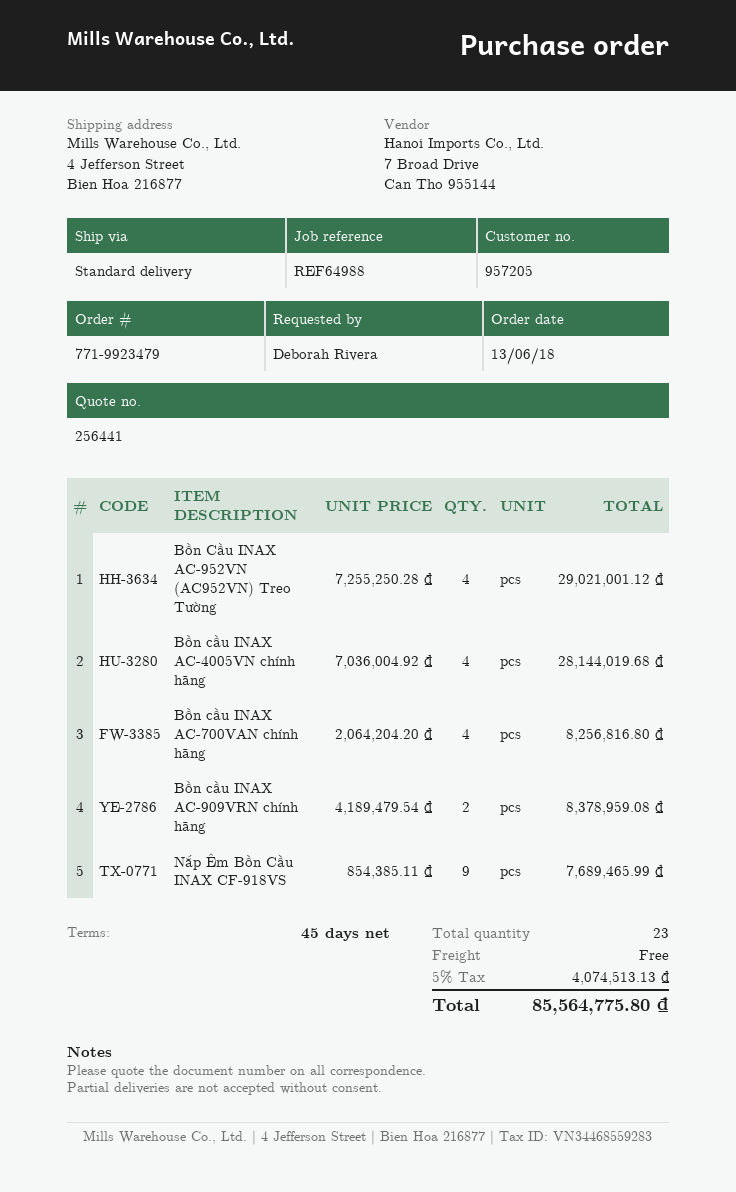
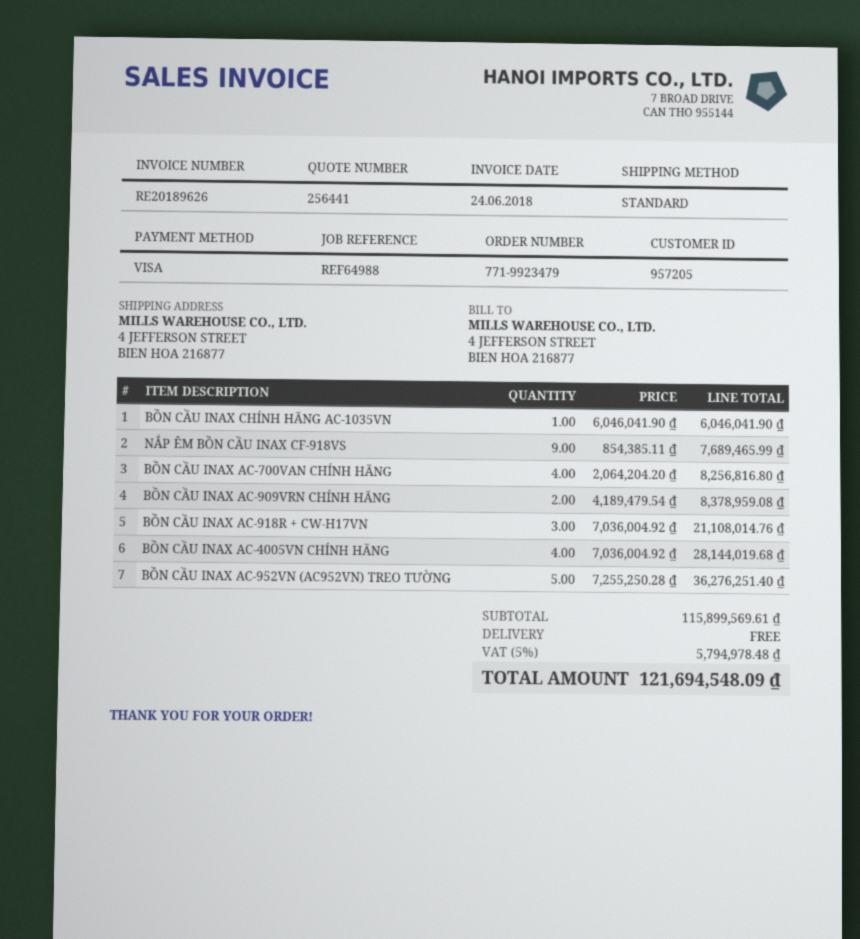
Bồn Cầu INAX AC-952VN (AC952VN) Treo Tường: 4 x 7255250.28 = 29021001.12 -> 5 x 7255250.28 = 36276251.40
BỒN CẦU INAX CHÍNH HÃNG AC-1035VN: none -> 1 x 6046041.90 = 6046041.90
BỒN CẦU INAX AC-918R + CW-H17VN: none -> 3 x 7036004.92 = 21108014.76
tax: 5% = 4074513.13 -> 5% = 5794978.48
total: 85564775.80 -> 121694548.09

